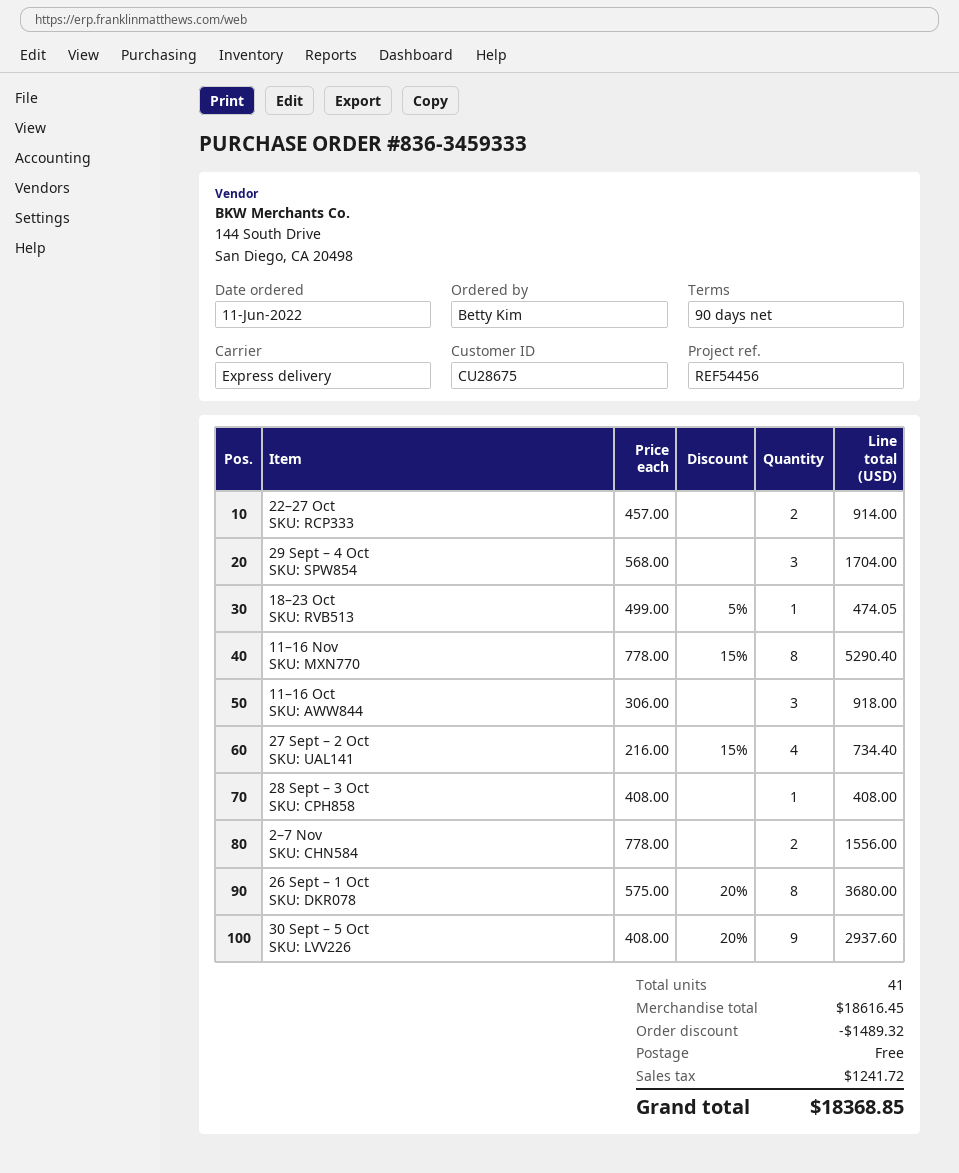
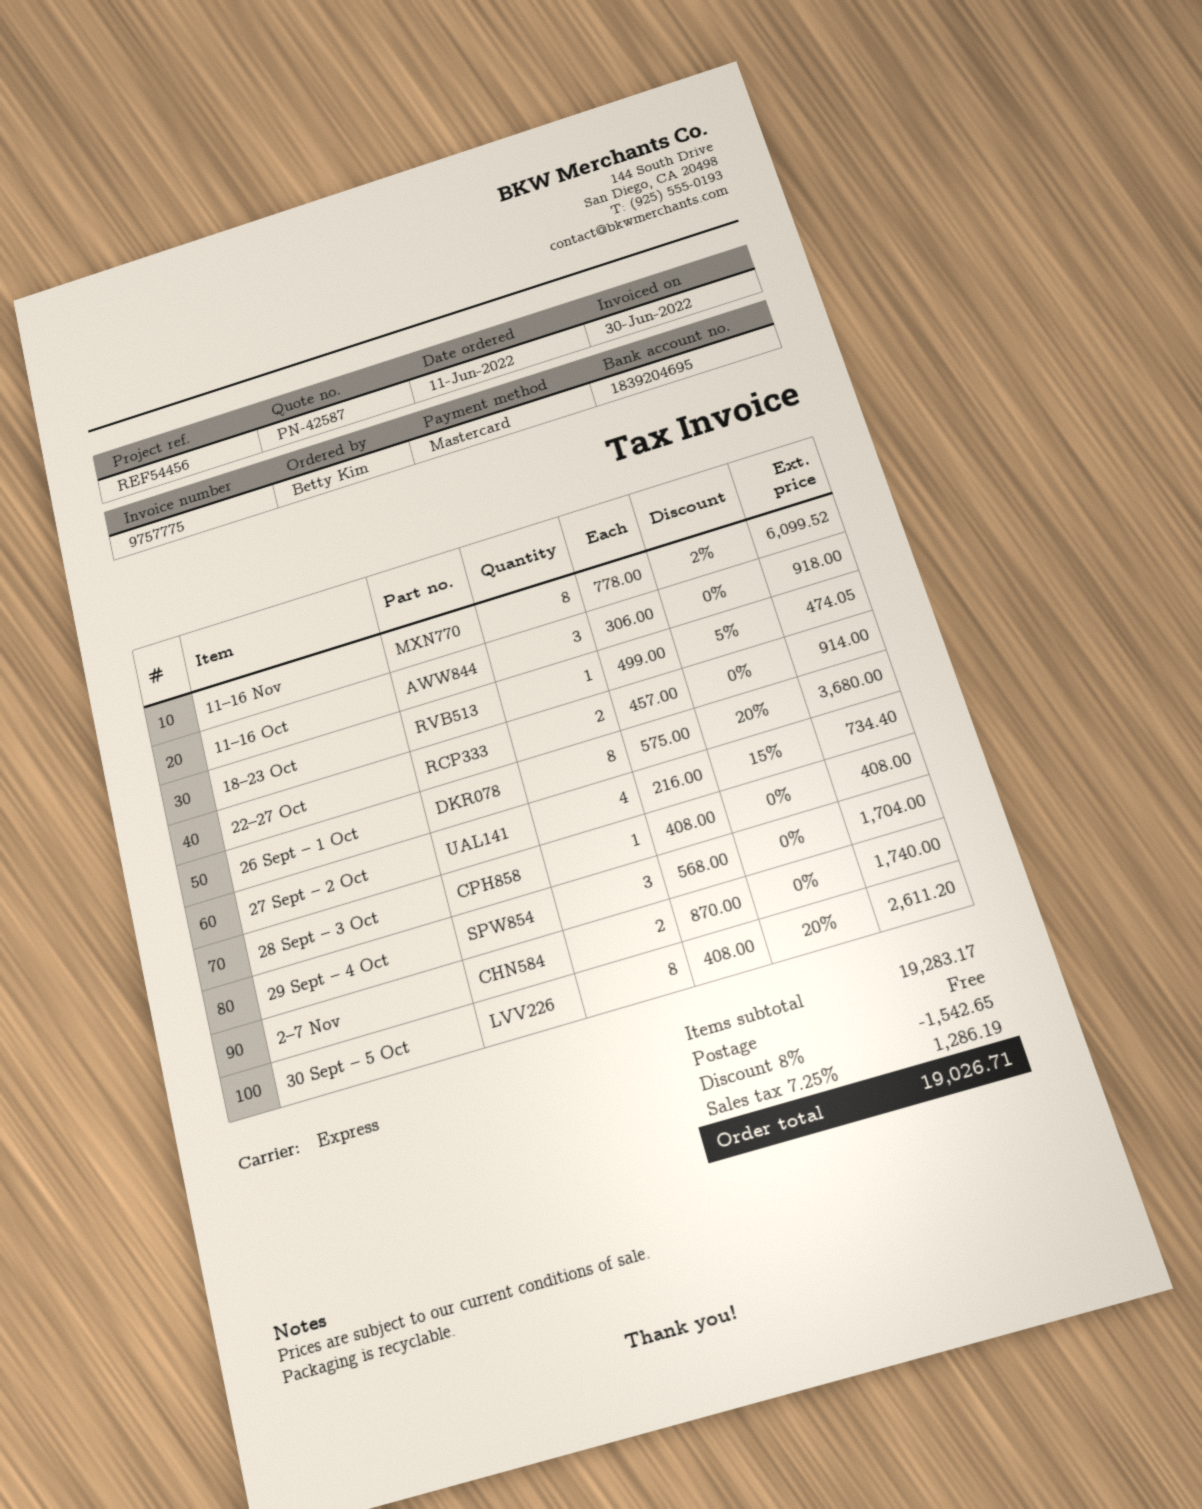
11–16 Nov: 8 x 778.00 - 15% = 5290.40 -> 8 x 778.00 - 2% = 6099.52
2–7 Nov: 2 x 778.00 = 1556.00 -> 2 x 870.00 = 1740.00
30 Sept – 5 Oct: 9 x 408.00 - 20% = 2937.60 -> 8 x 408.00 - 20% = 2611.20
subtotal: 18616.45 -> 19283.17
discount: 1489.32 -> 1542.65
tax: 1241.72 -> 1286.19
total: 18368.85 -> 19026.71

